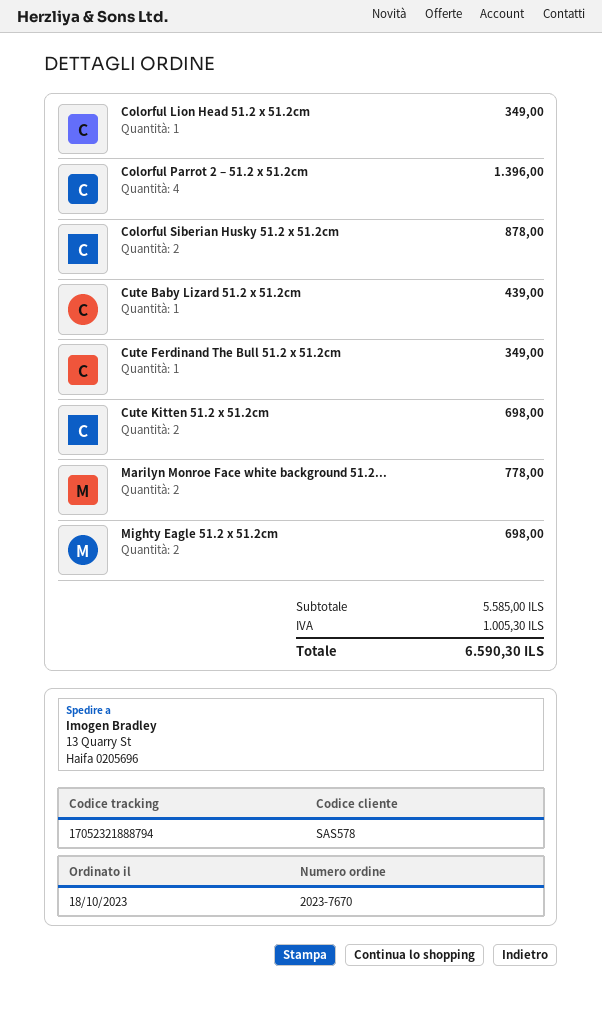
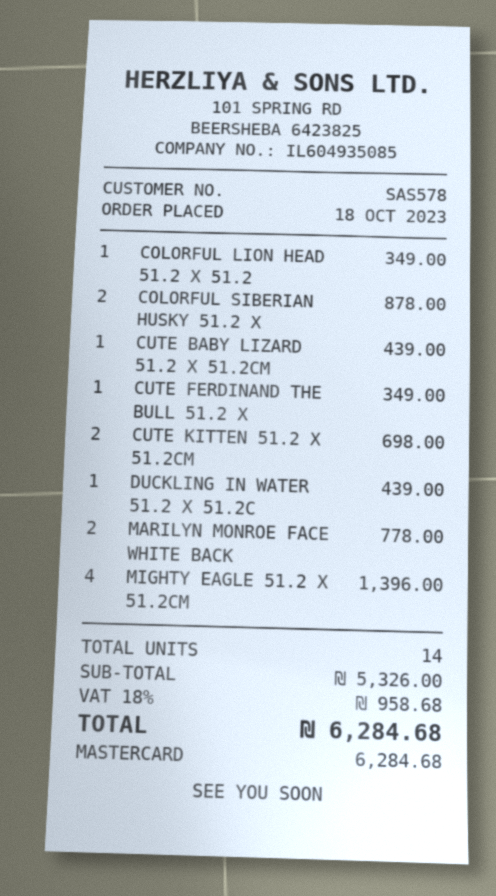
Colorful Parrot 2 – 51.2 x 51.2cm: 4 for 1396.00 -> none
Mighty Eagle 51.2 x 51.2cm: 2 for 698.00 -> 4 for 1396.00
DUCKLING IN WATER 51.2 X 51.2C: none -> 1 for 439.00
subtotal: 5585.00 -> 5326.00
tax: 1005.30 -> 958.68
total: 6590.30 -> 6284.68

